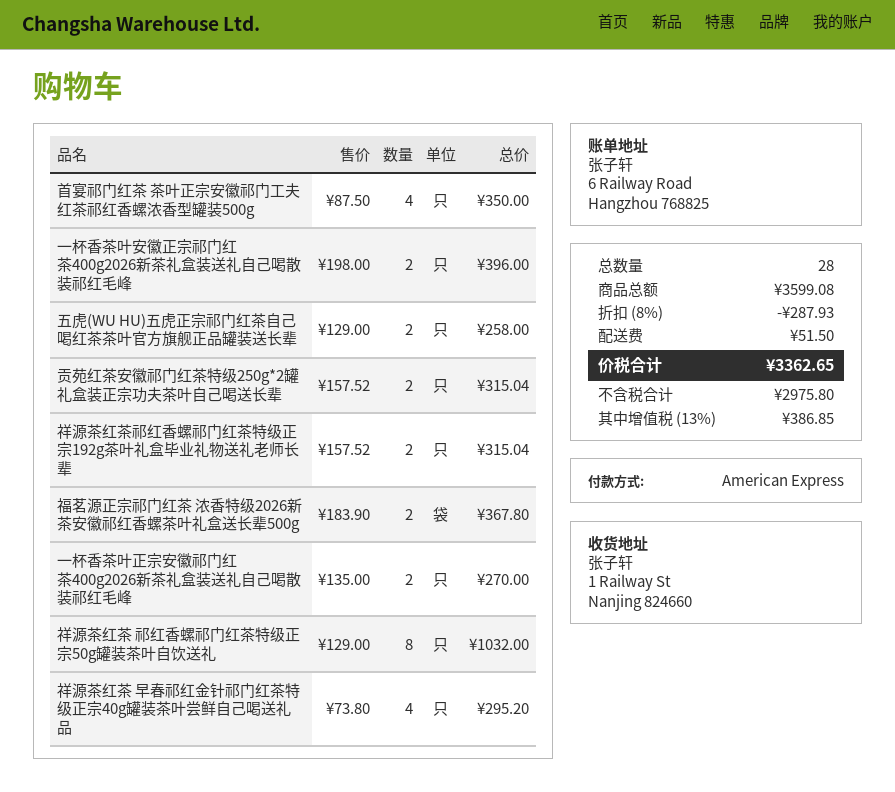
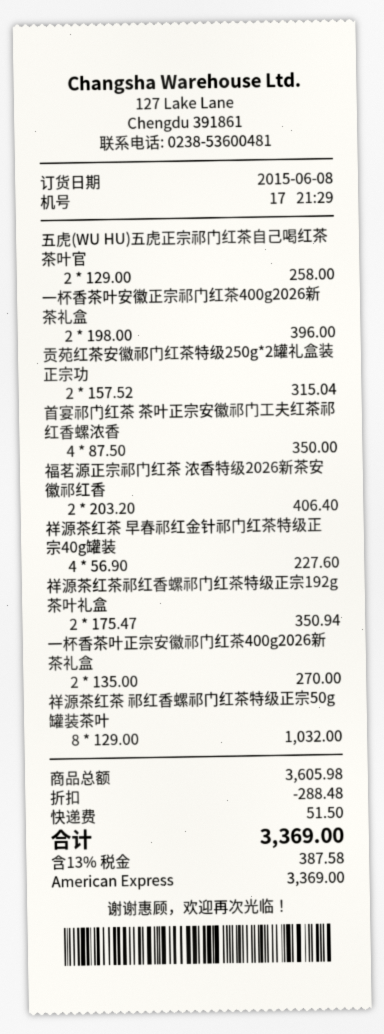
祥源茶红茶祁红香螺祁门红茶特级正宗192g茶叶礼盒毕业礼物送礼老师长辈: 2 x 157.52 = 315.04 -> 2 x 175.47 = 350.94
福茗源正宗祁门红茶 浓香特级2026新茶安徽祁红香螺茶叶礼盒送长辈500g: 2 x 183.90 = 367.80 -> 2 x 203.20 = 406.40
祥源茶红茶 早春祁红金针祁门红茶特级正宗40g罐装茶叶尝鲜自己喝送礼品: 4 x 73.80 = 295.20 -> 4 x 56.90 = 227.60
subtotal: 3599.08 -> 3605.98
discount: 287.93 -> 288.48
tax: 13% = 386.85 -> 13% = 387.58
total: 3362.65 -> 3369.00

